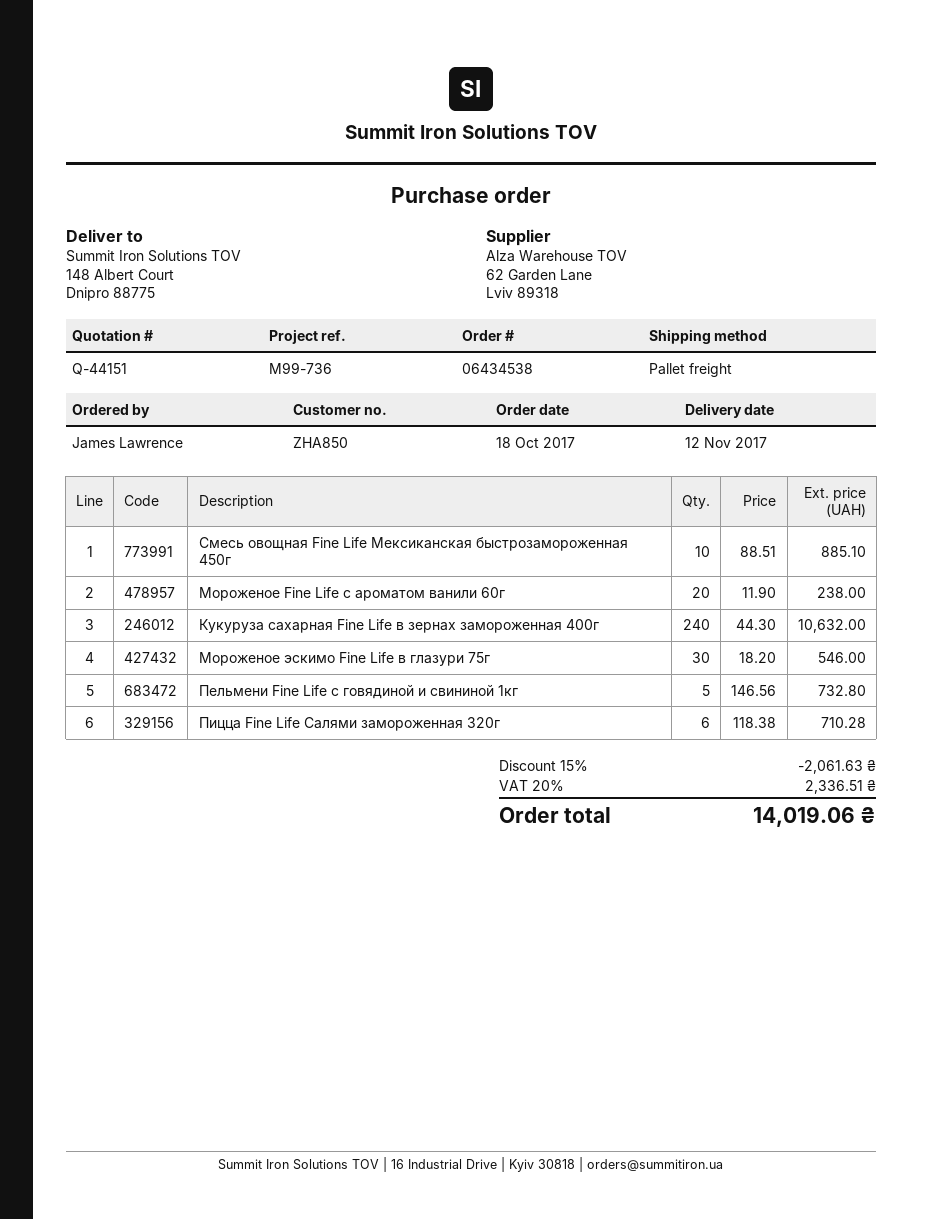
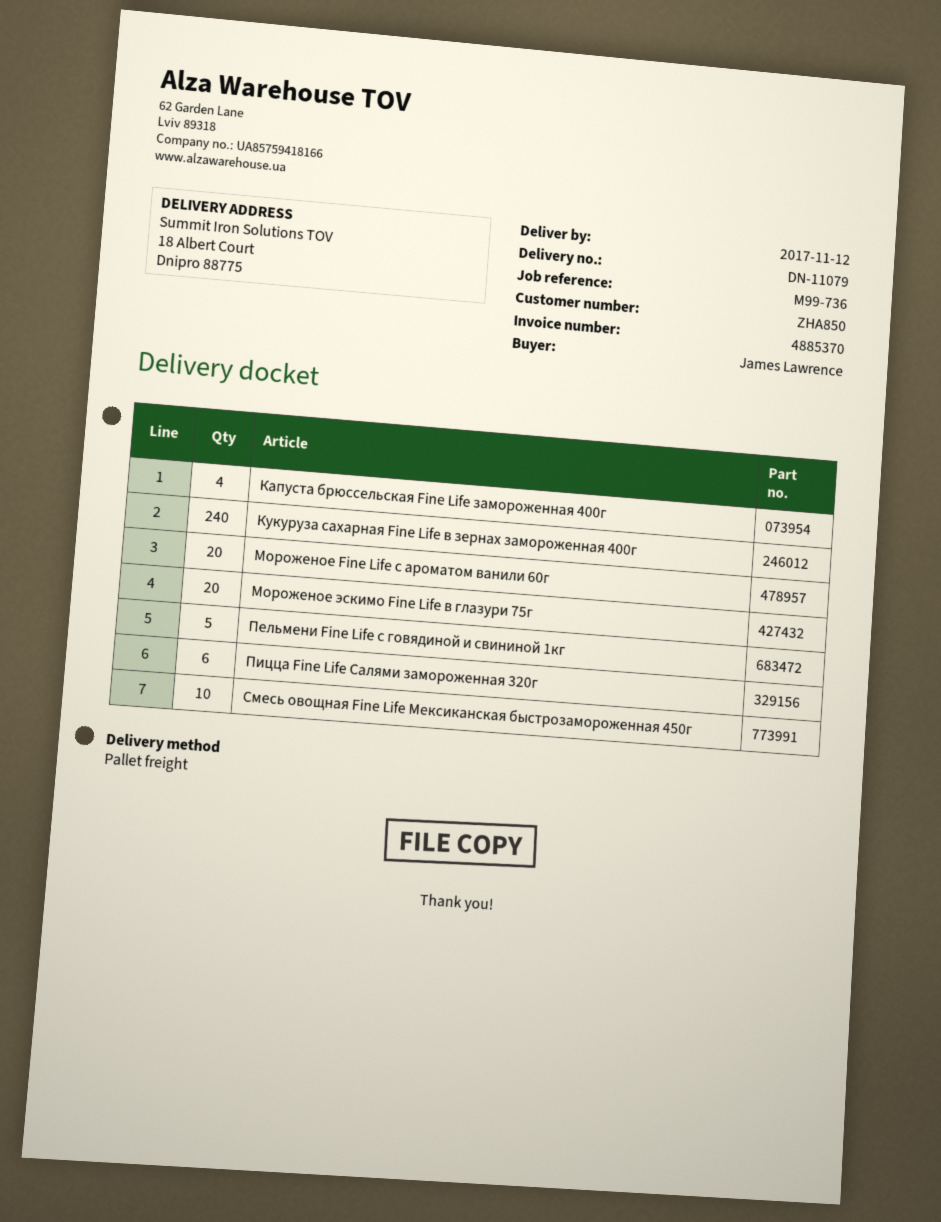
ship to: 148 Albert Court, Dnipro 88775 -> 18 Albert Court, Dnipro 88775
Мороженое эскимо Fine Life в глазури 75г: 30 -> 20
Капуста брюссельская Fine Life замороженная 400г: none -> 4

